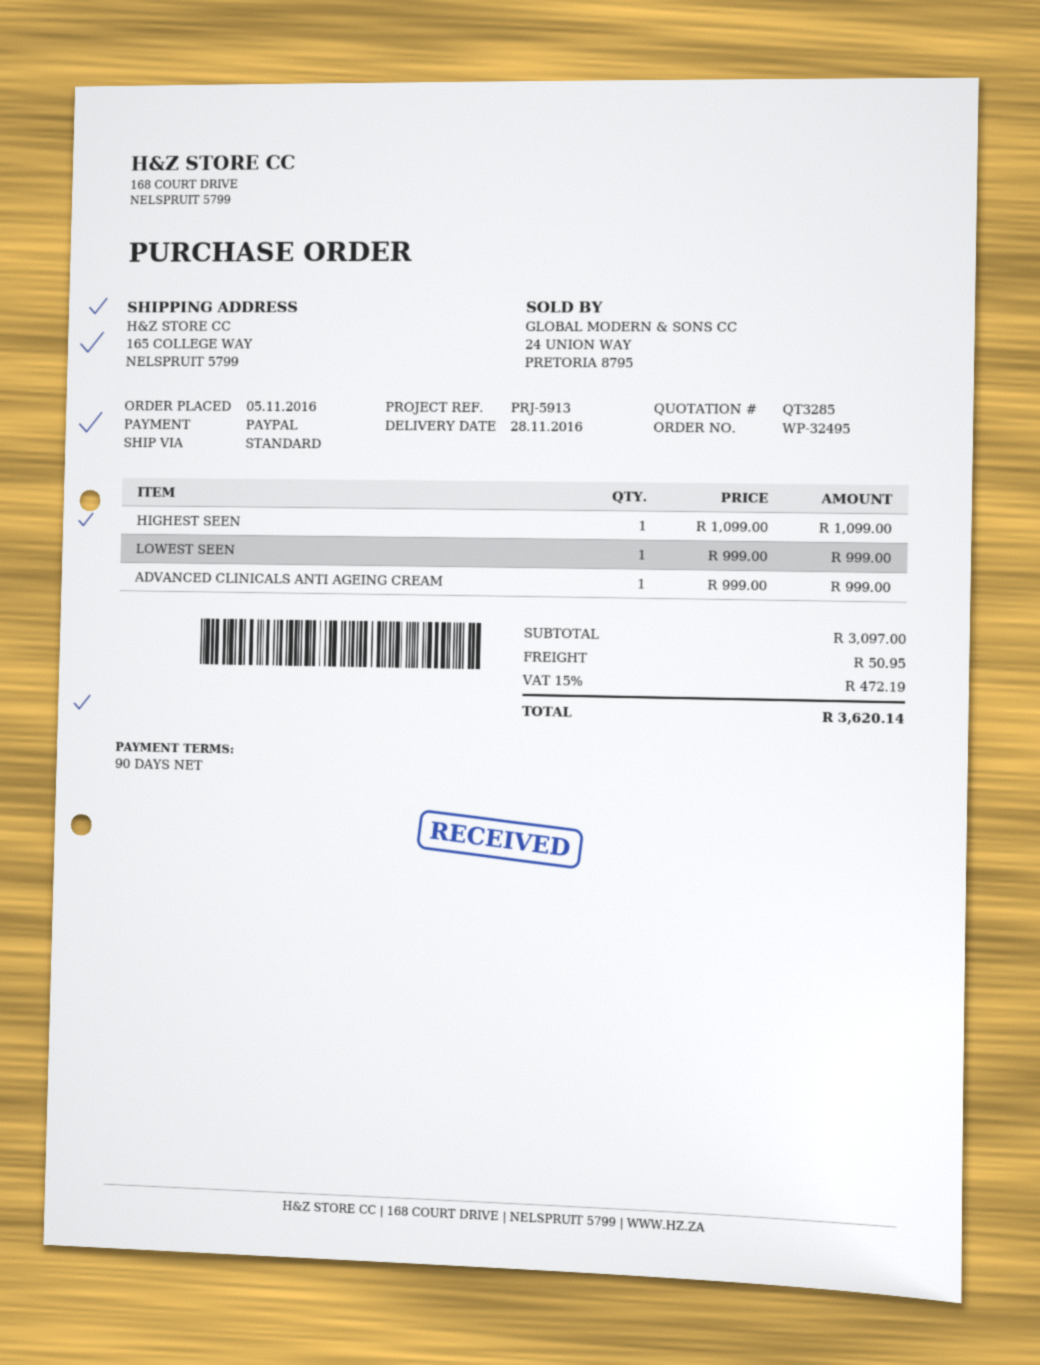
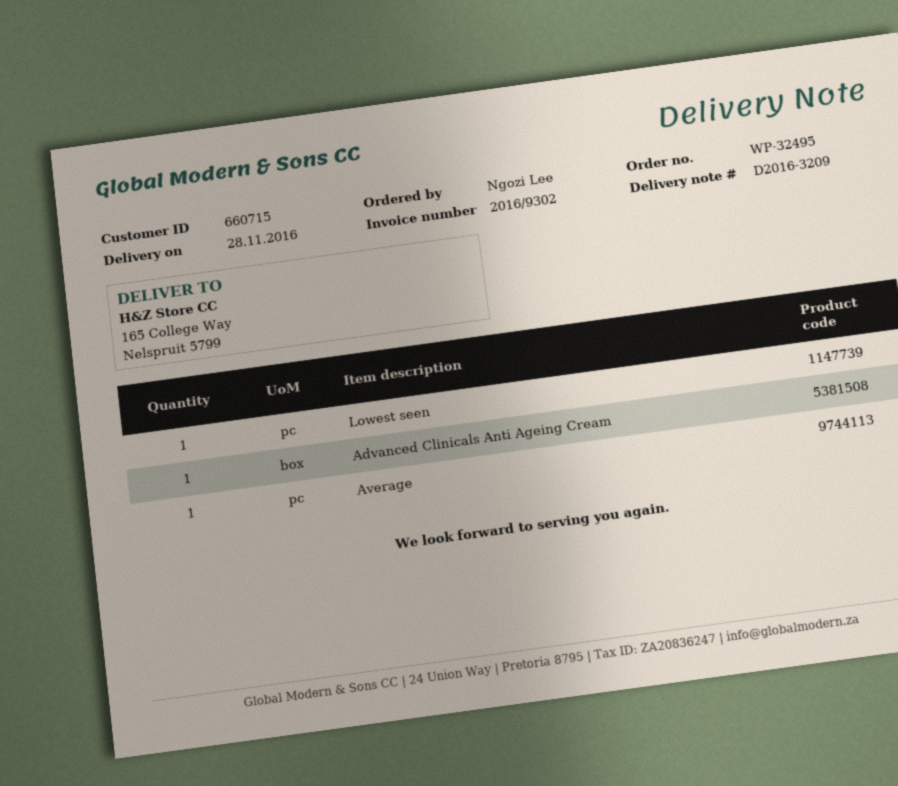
HIGHEST SEEN: 1 -> none
Average: none -> 1

